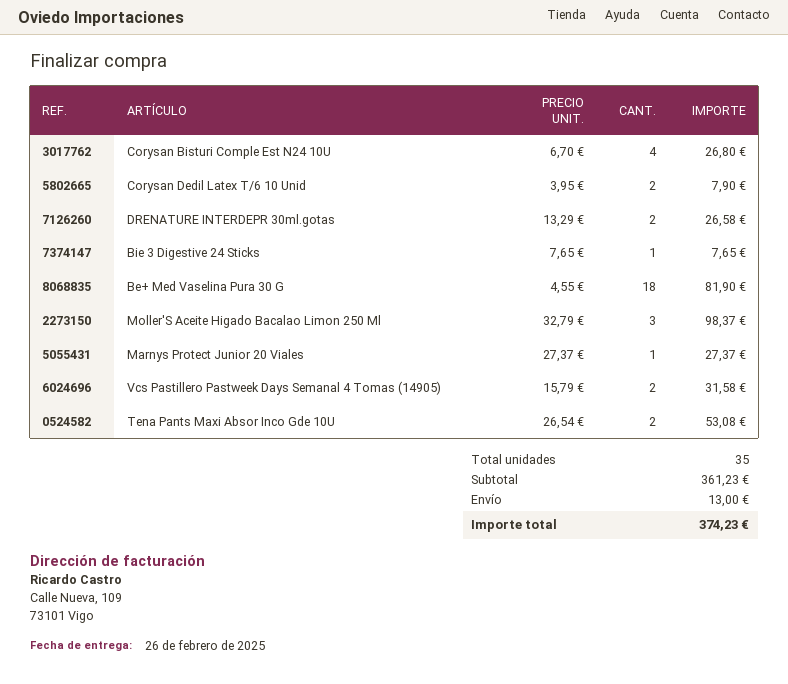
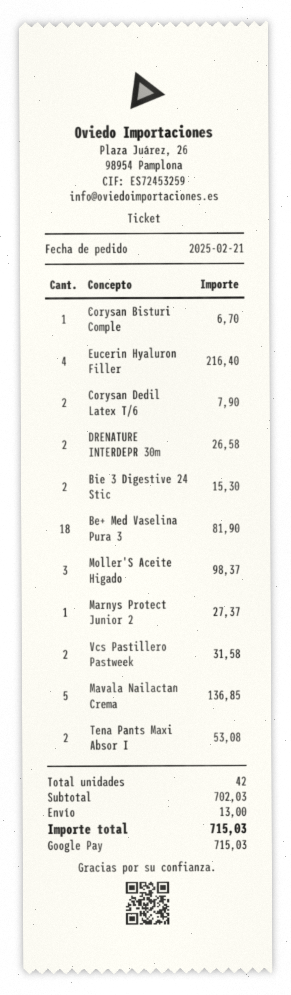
Corysan Bisturi Comple Est N24 10U: 4 for 26.80 -> 1 for 6.70
Bie 3 Digestive 24 Sticks: 1 for 7.65 -> 2 for 15.30
Eucerin Hyaluron Filler: none -> 4 for 216.40
Mavala Nailactan Crema: none -> 5 for 136.85
total quantity: 35 -> 42
subtotal: 361.23 -> 702.03
total: 374.23 -> 715.03

